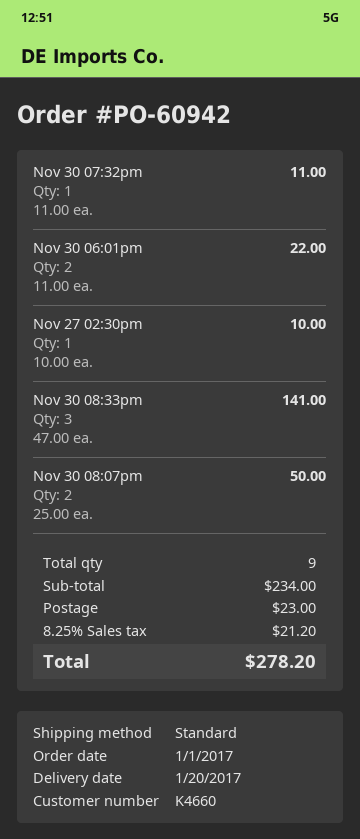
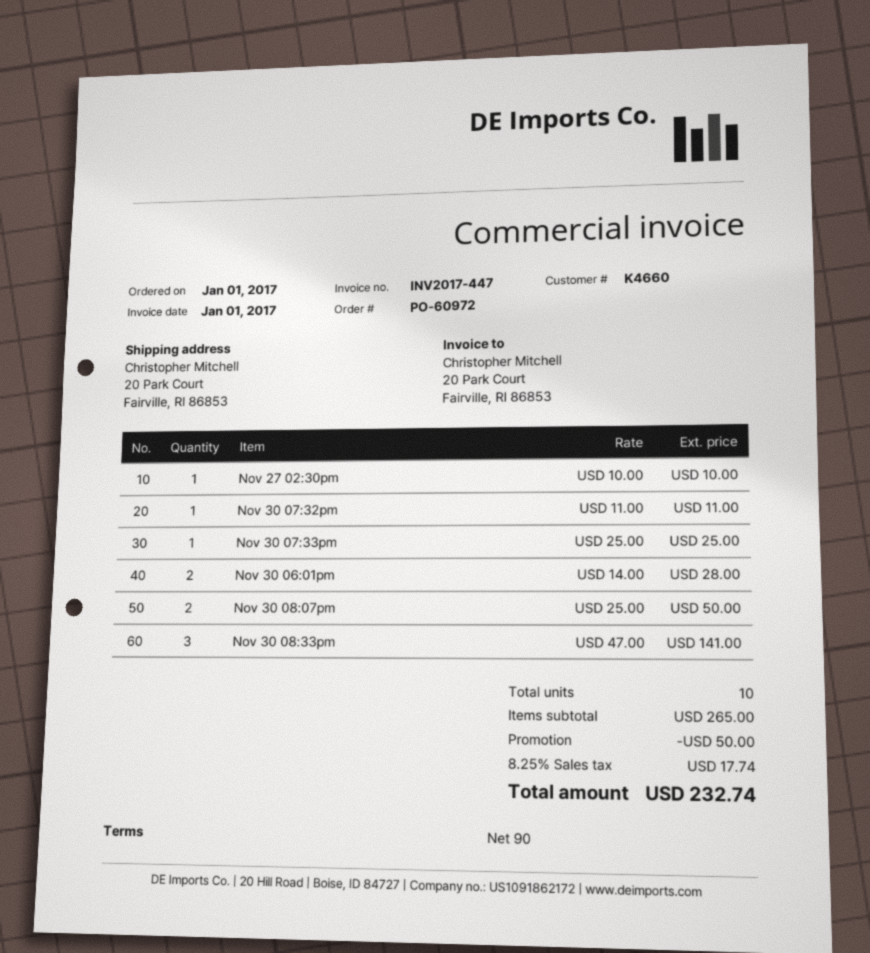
order number: PO-60942 -> PO-60972
Nov 30 06:01pm: 2 x 11.00 = 22.00 -> 2 x 14.00 = 28.00
Nov 30 07:33pm: none -> 1 x 25.00 = 25.00
total quantity: 9 -> 10
subtotal: 234.00 -> 265.00
discount: none -> 50.00
shipping: 23.00 -> none
tax: 8.25% = 21.20 -> 8.25% = 17.74
total: 278.20 -> 232.74

